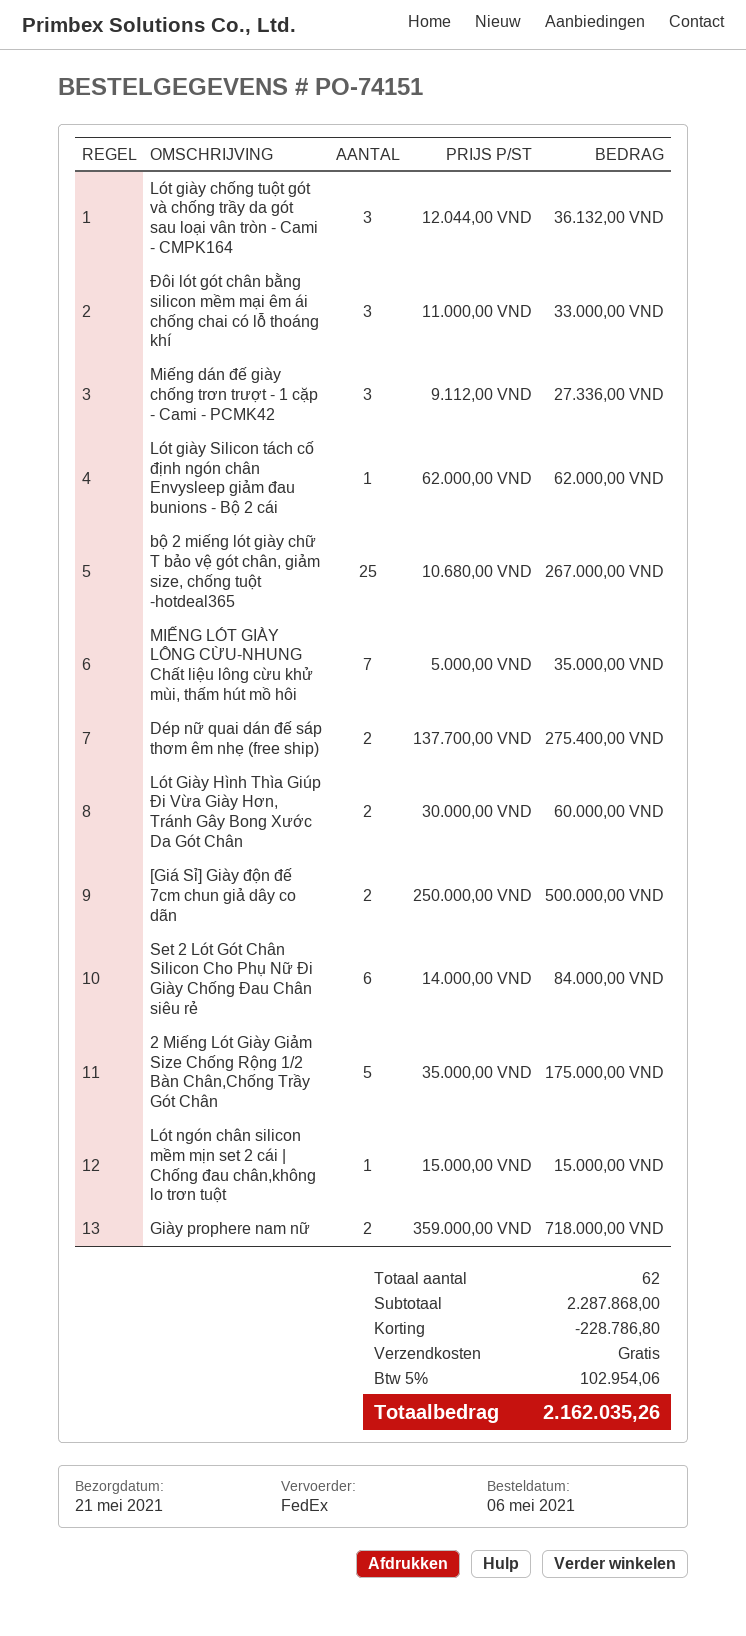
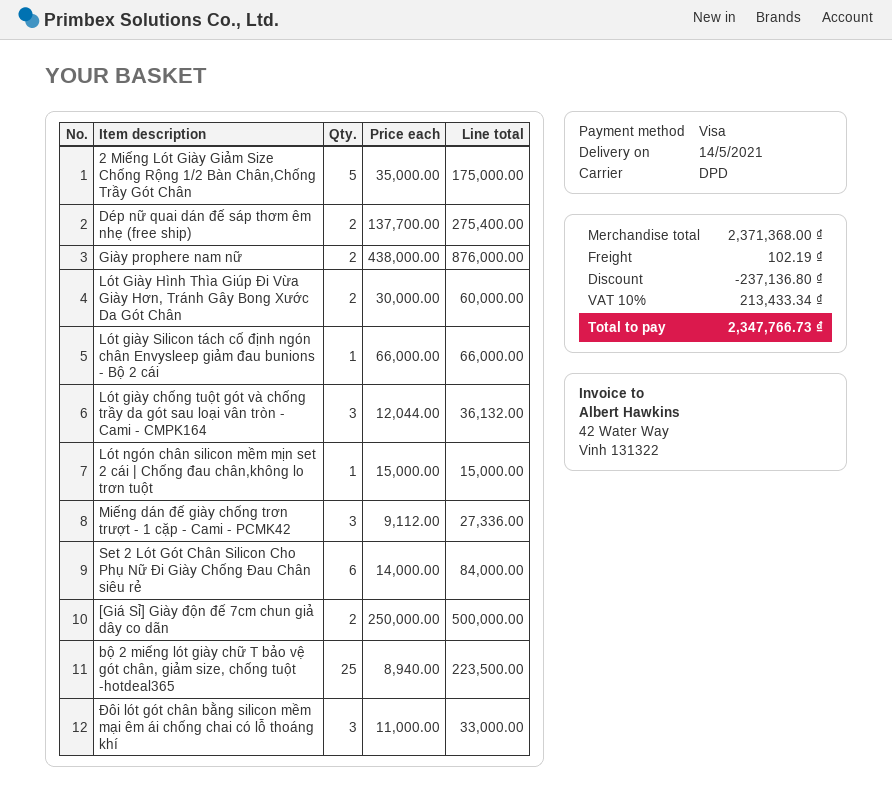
delivery date: 2021-05-21 -> 2021-05-14
shipping method: FedEx -> DPD
Lót giày Silicon tách cố định ngón chân Envysleep giảm đau bunions - Bộ 2 cái: 1 x 62000.00 = 62000.00 -> 1 x 66000.00 = 66000.00
bộ 2 miếng lót giày chữ T bảo vệ gót chân, giảm size, chống tuột -hotdeal365: 25 x 10680.00 = 267000.00 -> 25 x 8940.00 = 223500.00
MIẾNG LÓT GIÀY LÔNG CỪU-NHUNG Chất liệu lông cừu khử mùi, thấm hút mồ hôi: 7 x 5000.00 = 35000.00 -> none
Giày prophere nam nữ: 2 x 359000.00 = 718000.00 -> 2 x 438000.00 = 876000.00
subtotal: 2287868.00 -> 2371368.00
discount: 228786.80 -> 237136.80
shipping: 0.00 -> 102.19
tax: 5% = 102954.06 -> 10% = 213433.34
total: 2162035.26 -> 2347766.73

